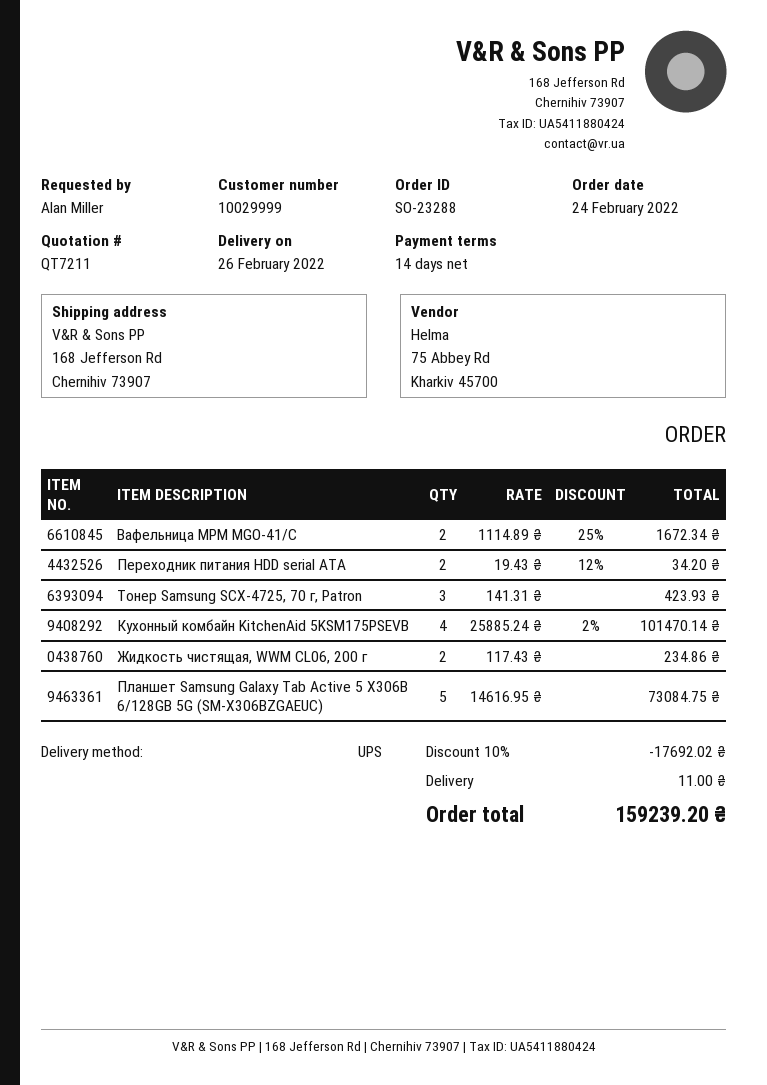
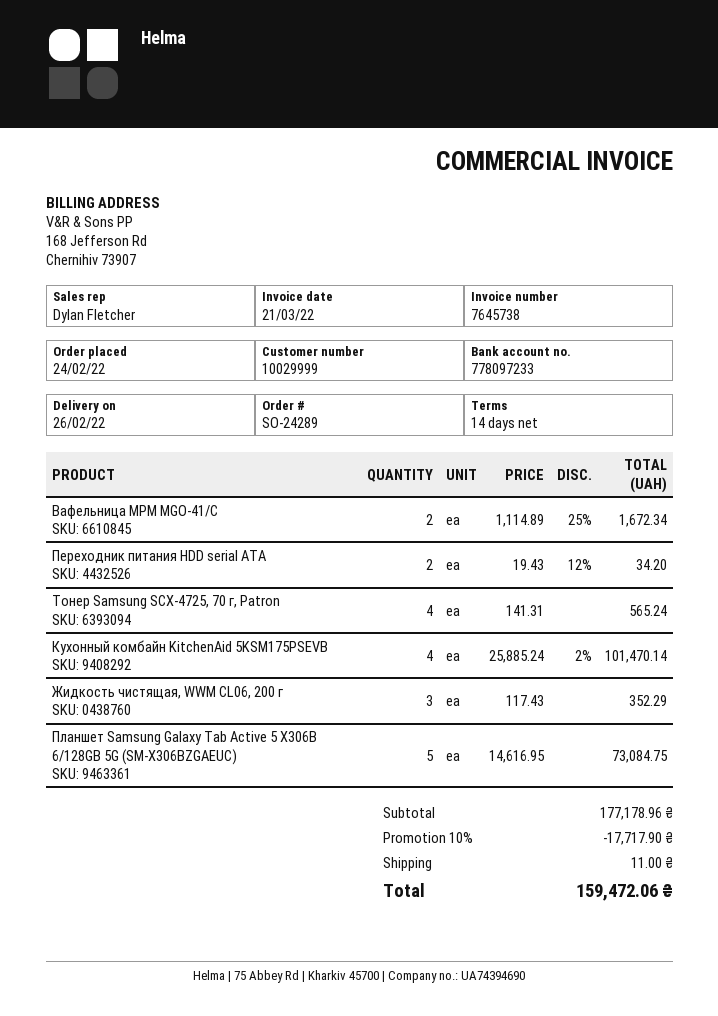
order number: SO-23288 -> SO-24289
Тонер Samsung SCX-4725, 70 г, Patron: 3 x 141.31 = 423.93 -> 4 x 141.31 = 565.24
Жидкость чистящая, WWM CL06, 200 г: 2 x 117.43 = 234.86 -> 3 x 117.43 = 352.29
discount: 10% = 17692.02 -> 10% = 17717.90
total: 159239.20 -> 159472.06

